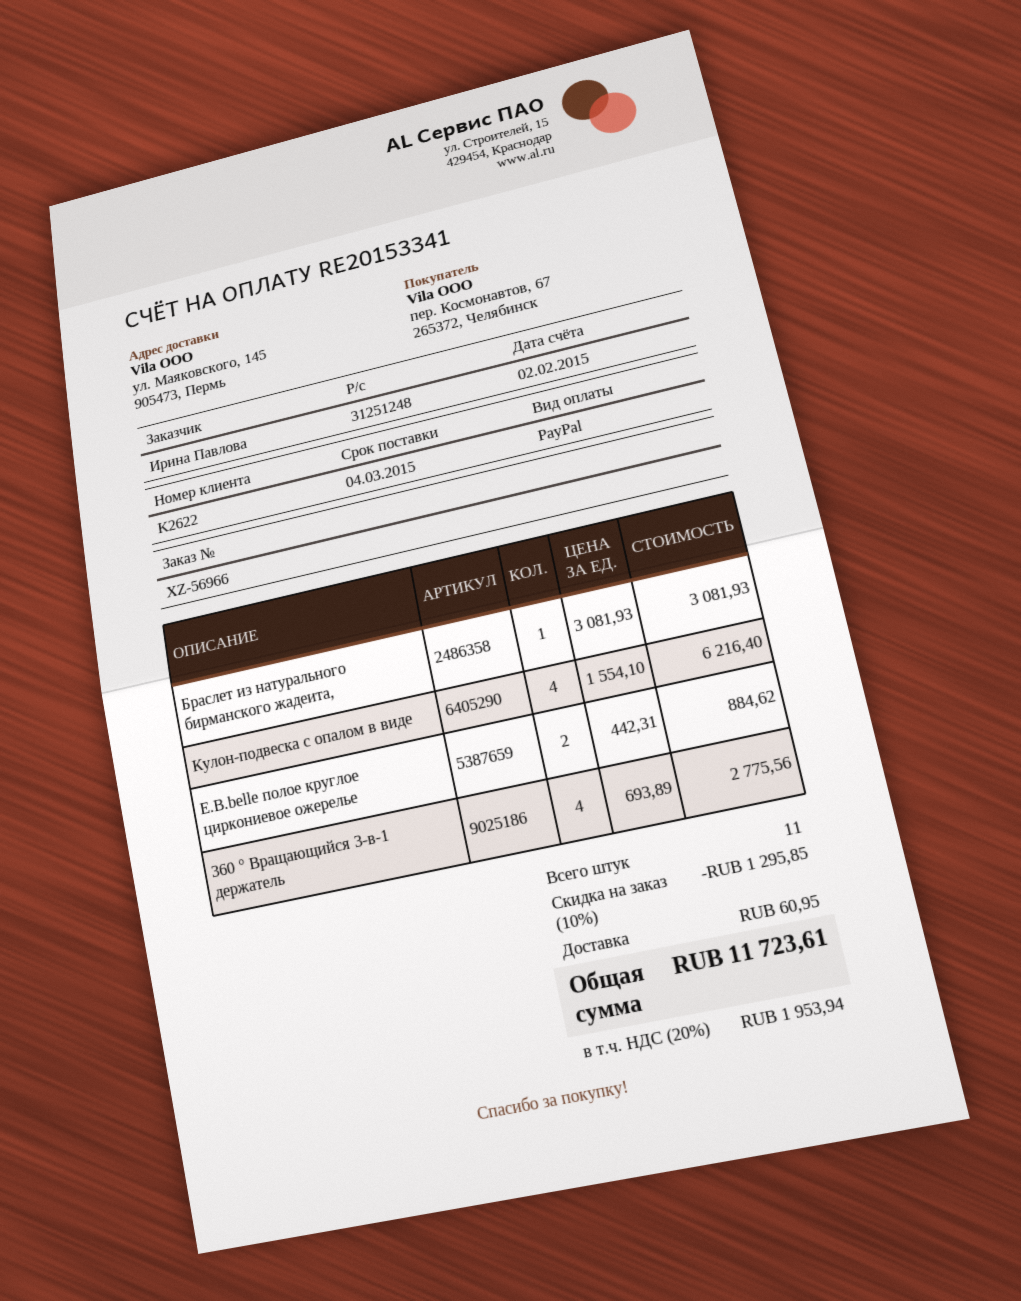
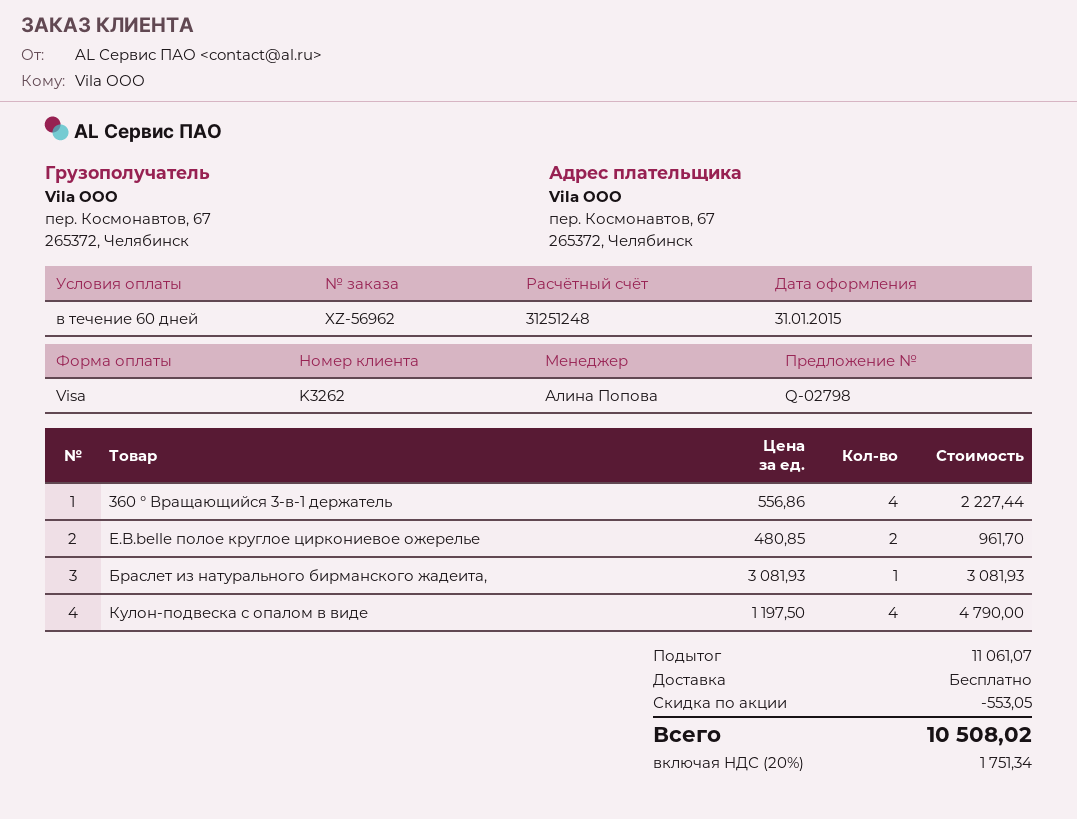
order number: XZ-56966 -> XZ-56962
customer number: K2622 -> K3262
payment method: PayPal -> Visa
ship to: ул. Маяковского, 145, 905473, Пермь -> пер. Космонавтов, 67, 265372, Челябинск
Кулон-подвеска с опалом в виде: 4 x 1554.10 = 6216.40 -> 4 x 1197.50 = 4790.00
E.B.belle полое круглое циркониевое ожерелье: 2 x 442.31 = 884.62 -> 2 x 480.85 = 961.70
360 ° Вращающийся 3-в-1 держатель: 4 x 693.89 = 2775.56 -> 4 x 556.86 = 2227.44
discount: 1295.85 -> 553.05
shipping: 60.95 -> 0.00
tax: 20% = 1953.94 -> 20% = 1751.34
total: 11723.61 -> 10508.02

